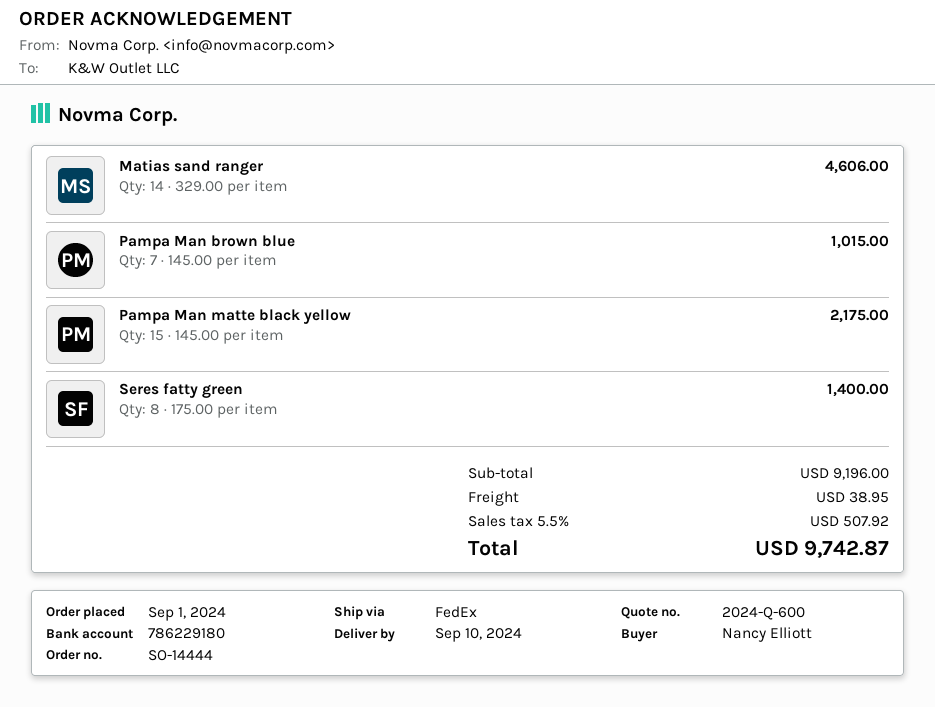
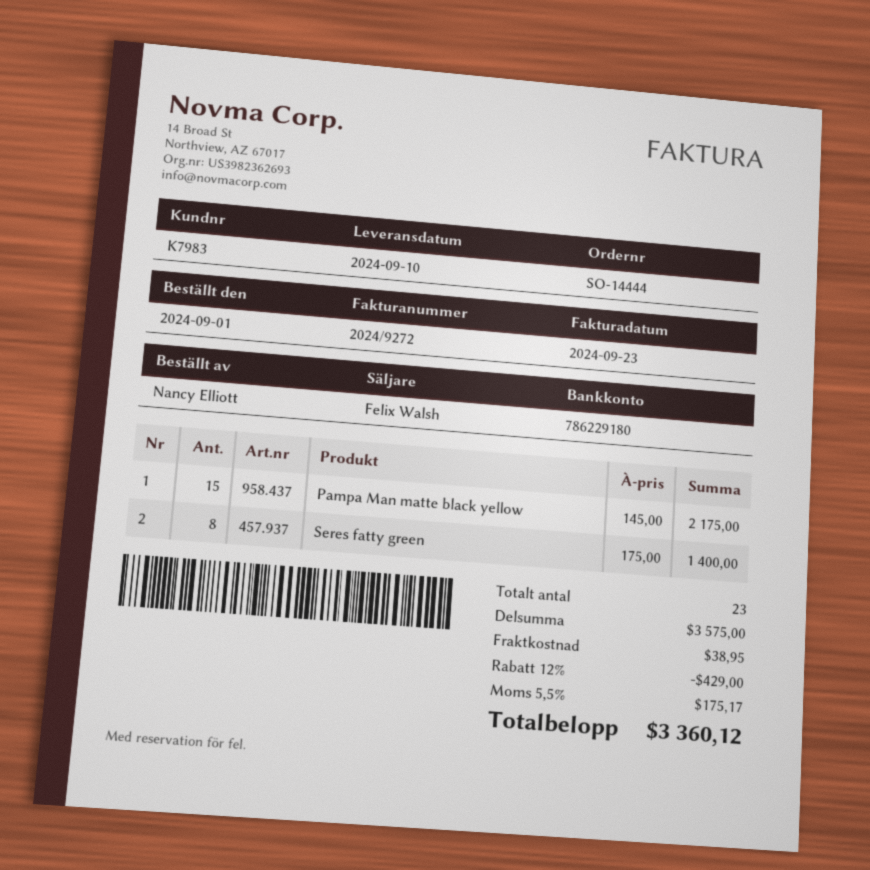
Matias sand ranger: 14 x 329.00 = 4606.00 -> none
Pampa Man brown blue: 7 x 145.00 = 1015.00 -> none
subtotal: 9196.00 -> 3575.00
discount: none -> 12% = 429.00
tax: 5.5% = 507.92 -> 5.5% = 175.17
total: 9742.87 -> 3360.12

